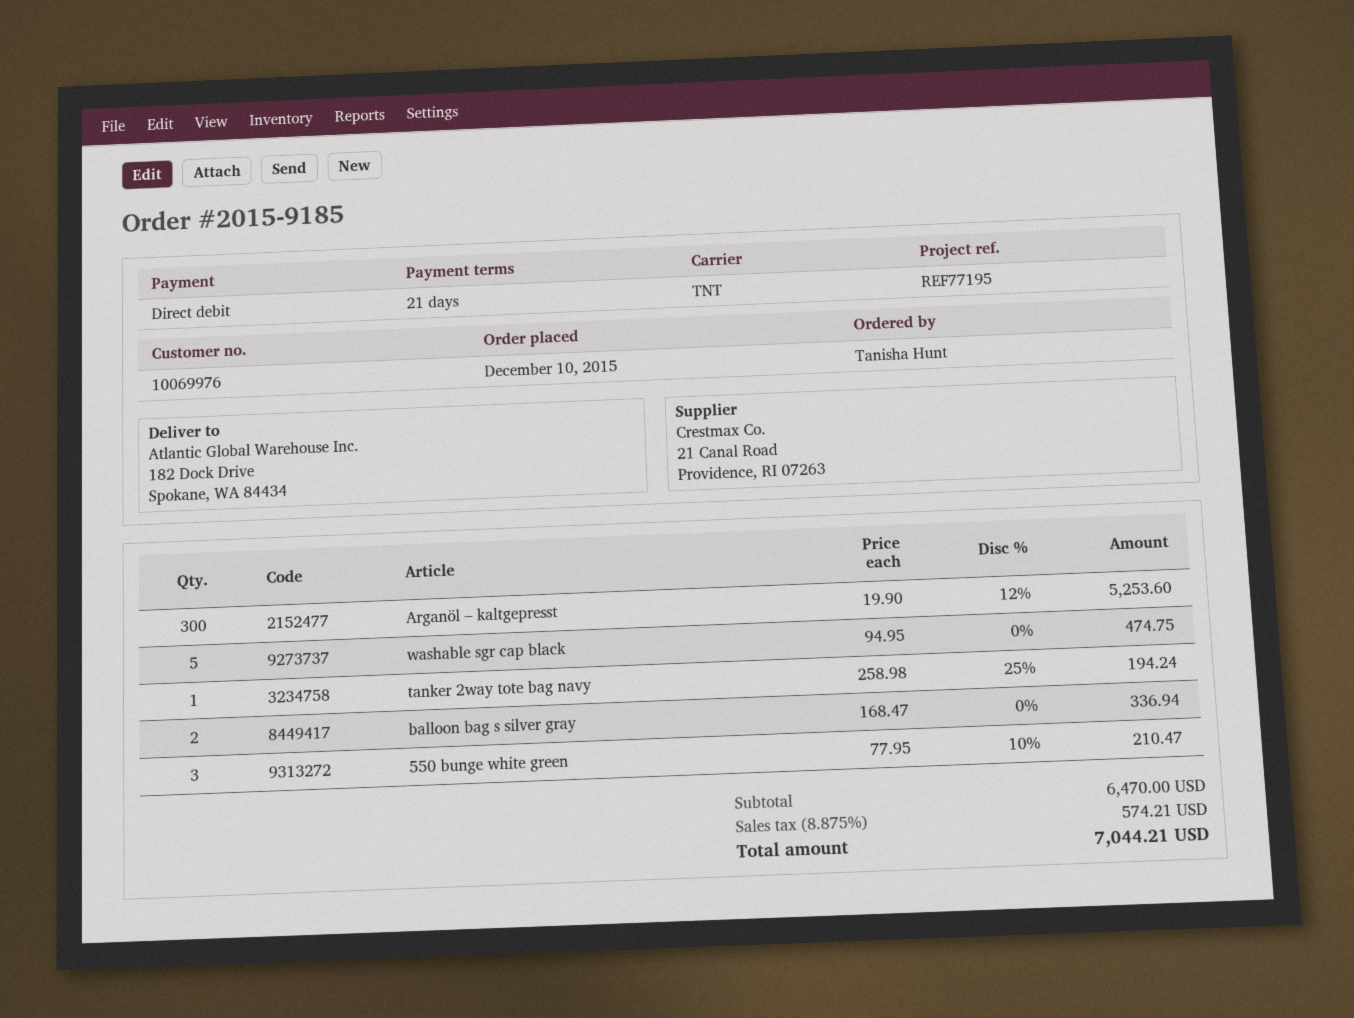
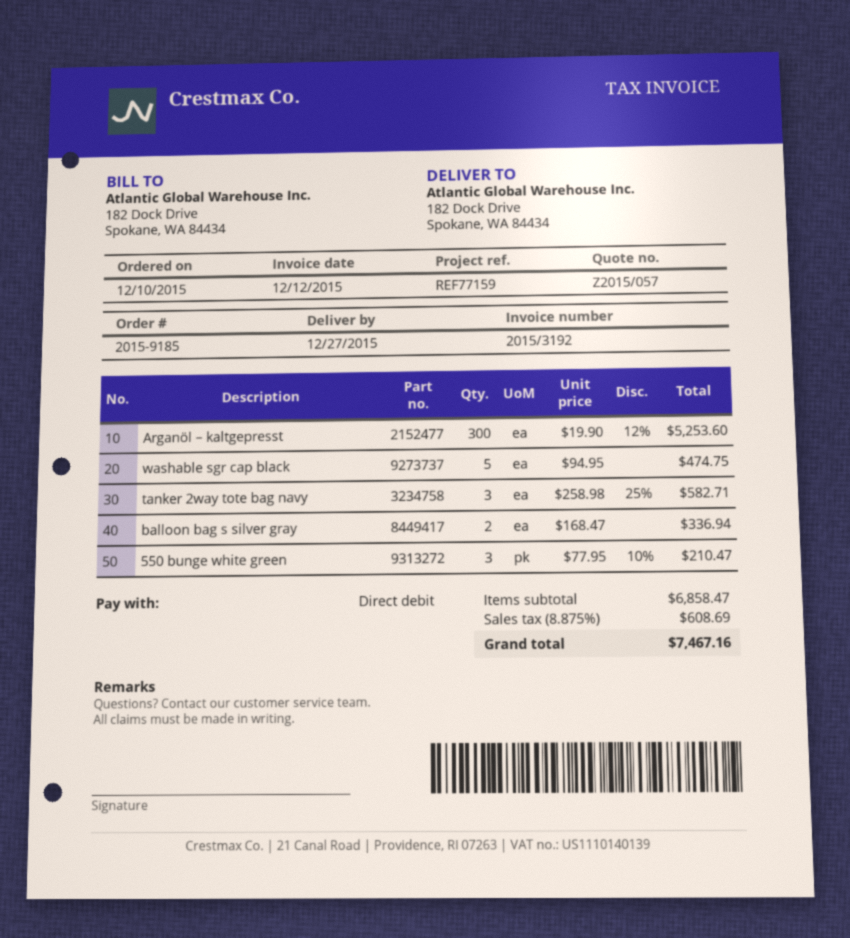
reference: REF77195 -> REF77159
tanker 2way tote bag navy: 1 x 258.98 - 25% = 194.24 -> 3 x 258.98 - 25% = 582.71
subtotal: 6470.00 -> 6858.47
tax: 8.875% = 574.21 -> 8.875% = 608.69
total: 7044.21 -> 7467.16

